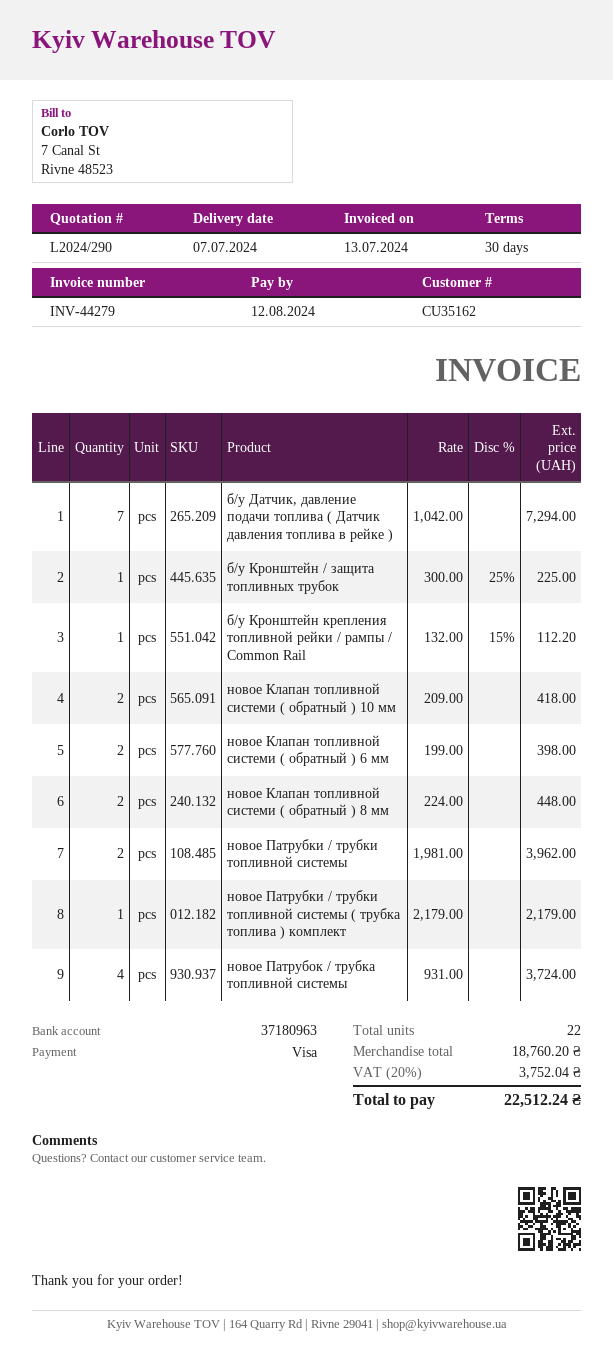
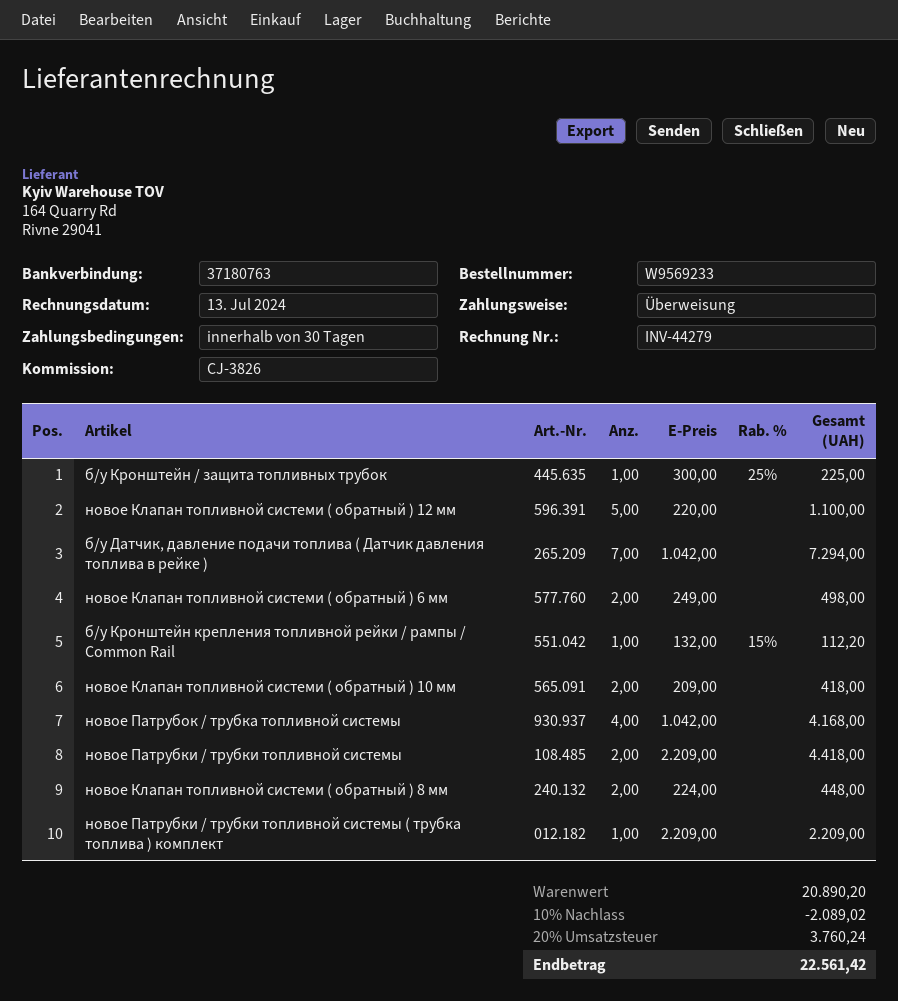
payment method: Visa -> bank transfer
bank account: 37180963 -> 37180763
новое Клапан топливной системи ( обратный ) 6 мм: 2 x 199.00 = 398.00 -> 2 x 249.00 = 498.00
новое Патрубки / трубки топливной системы: 2 x 1981.00 = 3962.00 -> 2 x 2209.00 = 4418.00
новое Патрубки / трубки топливной системы ( трубка топлива ) комплект: 1 x 2179.00 = 2179.00 -> 1 x 2209.00 = 2209.00
новое Патрубок / трубка топливной системы: 4 x 931.00 = 3724.00 -> 4 x 1042.00 = 4168.00
новое Клапан топливной системи ( обратный ) 12 мм: none -> 5 x 220.00 = 1100.00
subtotal: 18760.20 -> 20890.20
discount: none -> 10% = 2089.02
tax: 20% = 3752.04 -> 20% = 3760.24
total: 22512.24 -> 22561.42

